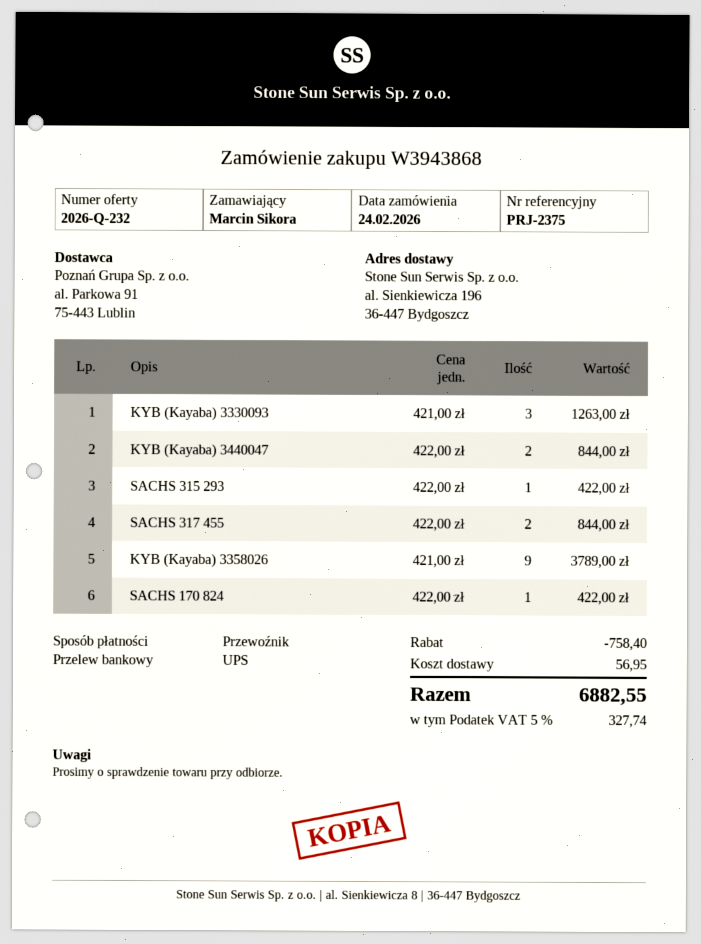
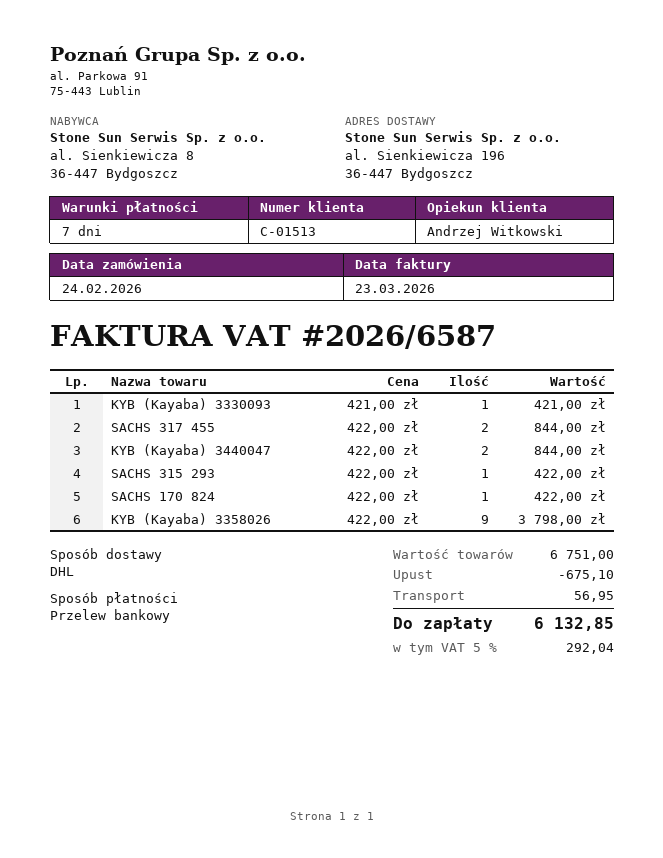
shipping method: UPS -> DHL
KYB (Kayaba) 3330093: 3 x 421.00 = 1263.00 -> 1 x 421.00 = 421.00
KYB (Kayaba) 3358026: 9 x 421.00 = 3789.00 -> 9 x 422.00 = 3798.00
discount: 758.40 -> 675.10
tax: 5% = 327.74 -> 5% = 292.04
total: 6882.55 -> 6132.85

